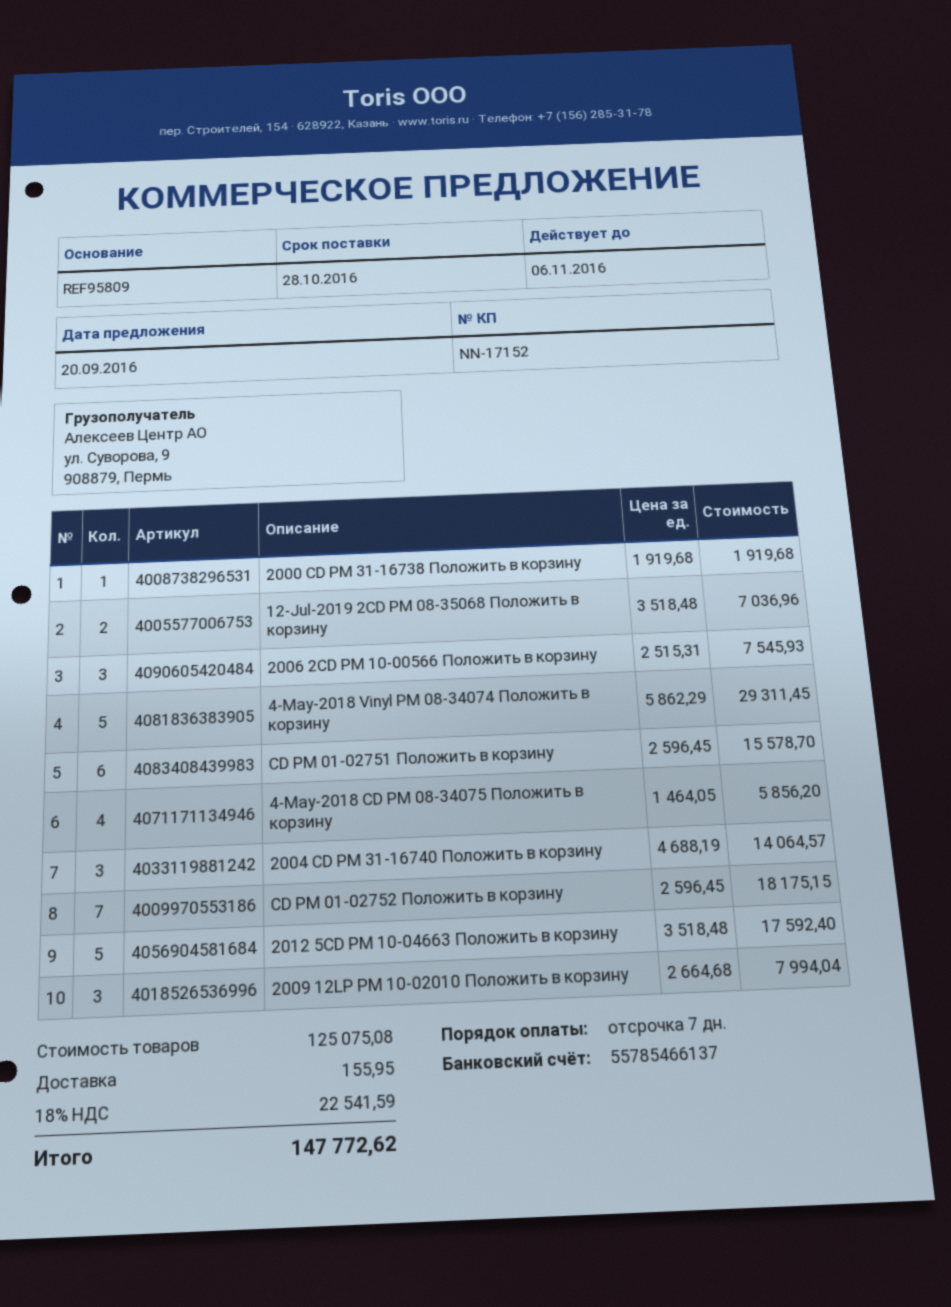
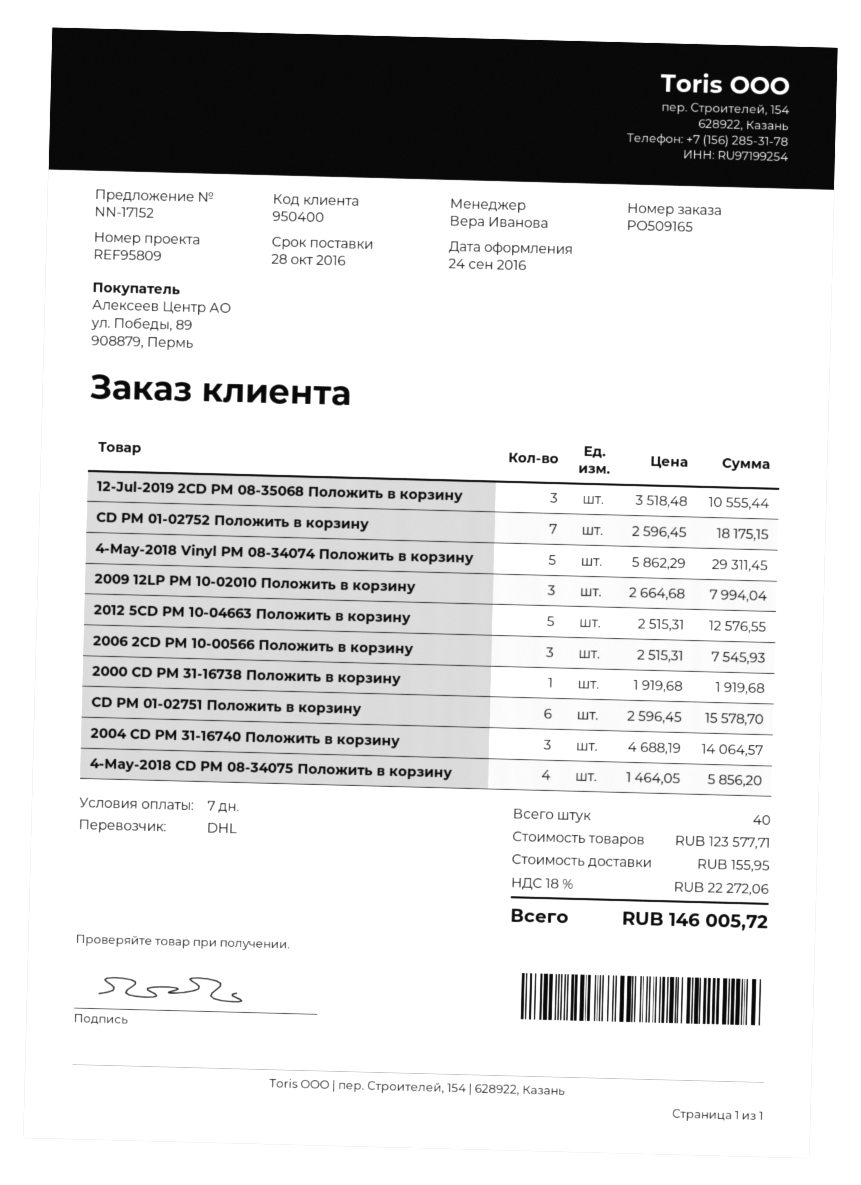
12-Jul-2019 2CD PM 08-35068 Положить в корзину: 2 x 3518.48 = 7036.96 -> 3 x 3518.48 = 10555.44
2012 5CD PM 10-04663 Положить в корзину: 5 x 3518.48 = 17592.40 -> 5 x 2515.31 = 12576.55
subtotal: 125075.08 -> 123577.71
tax: 18% = 22541.59 -> 18% = 22272.06
total: 147772.62 -> 146005.72

